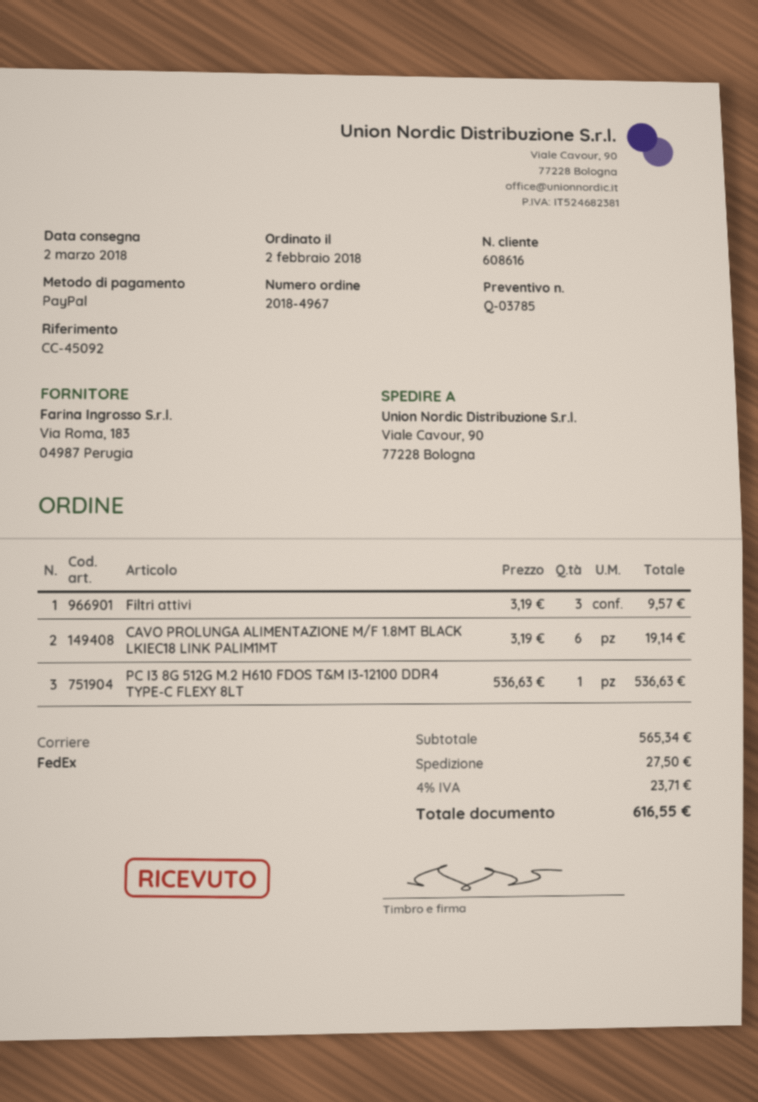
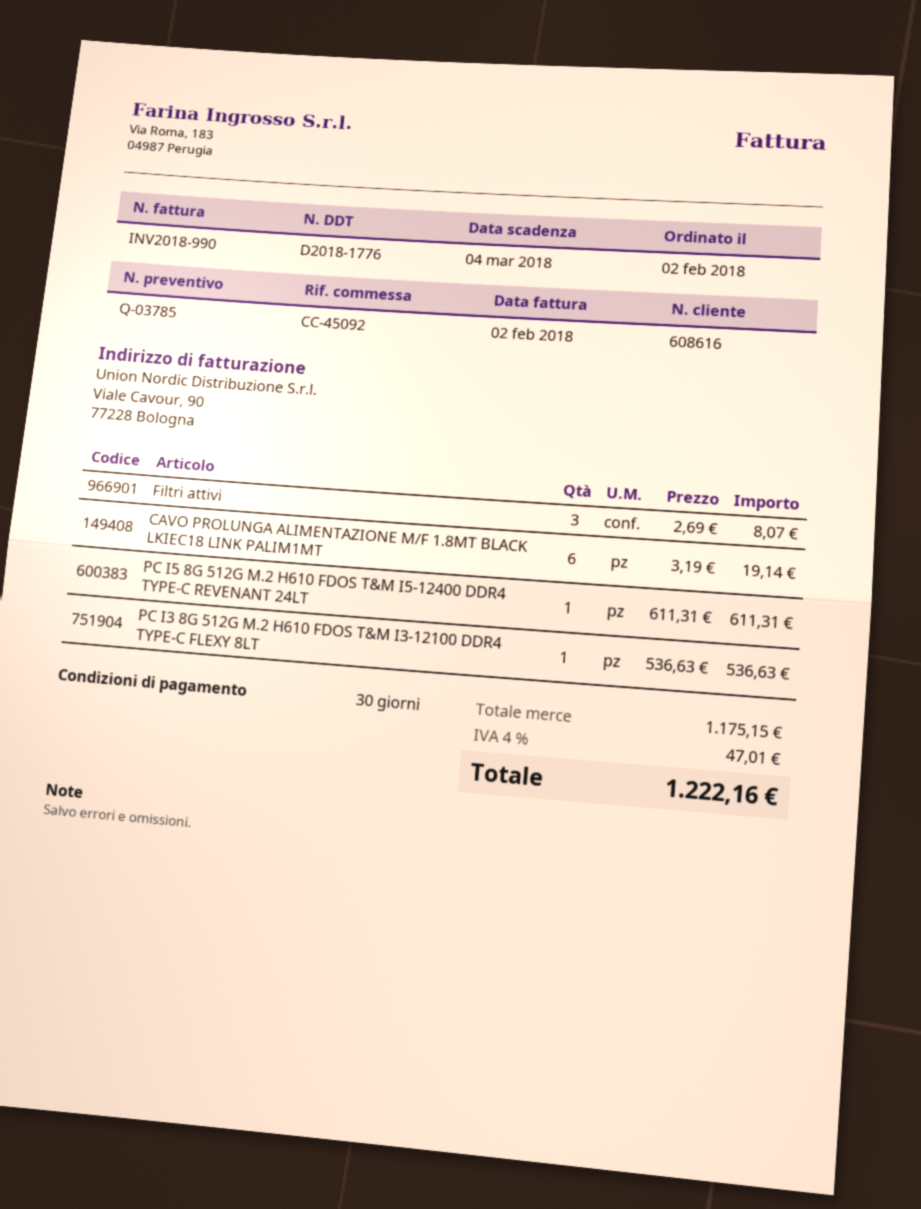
Filtri attivi: 3 x 3.19 = 9.57 -> 3 x 2.69 = 8.07
PC I5 8G 512G M.2 H610 FDOS T&M I5-12400 DDR4 TYPE-C REVENANT 24LT: none -> 1 x 611.31 = 611.31
subtotal: 565.34 -> 1175.15
shipping: 27.50 -> none
tax: 4% = 23.71 -> 4% = 47.01
total: 616.55 -> 1222.16

